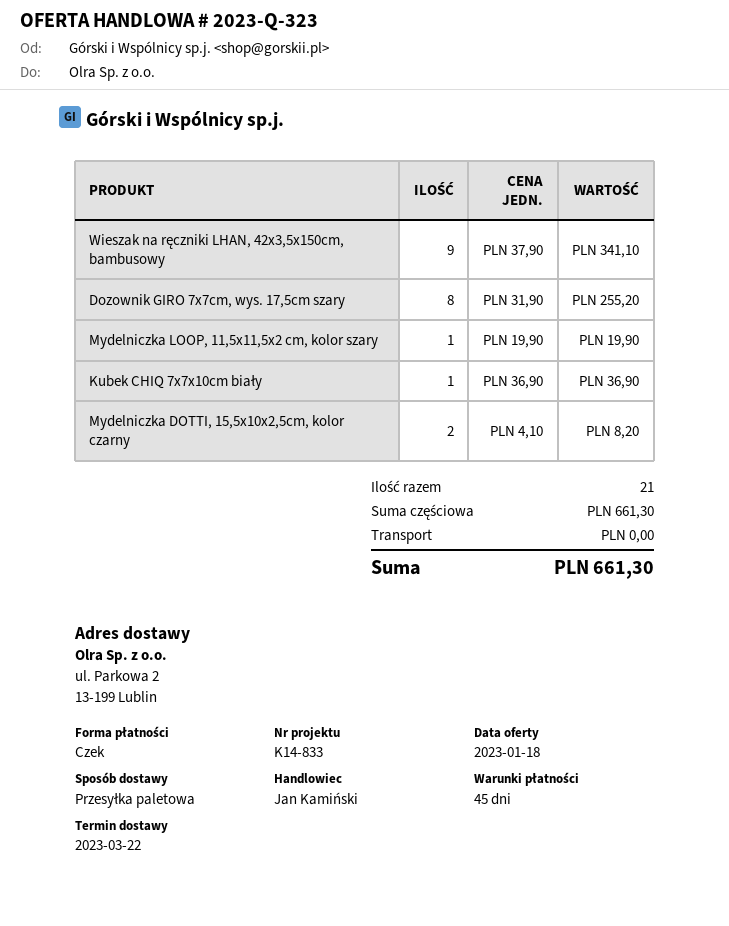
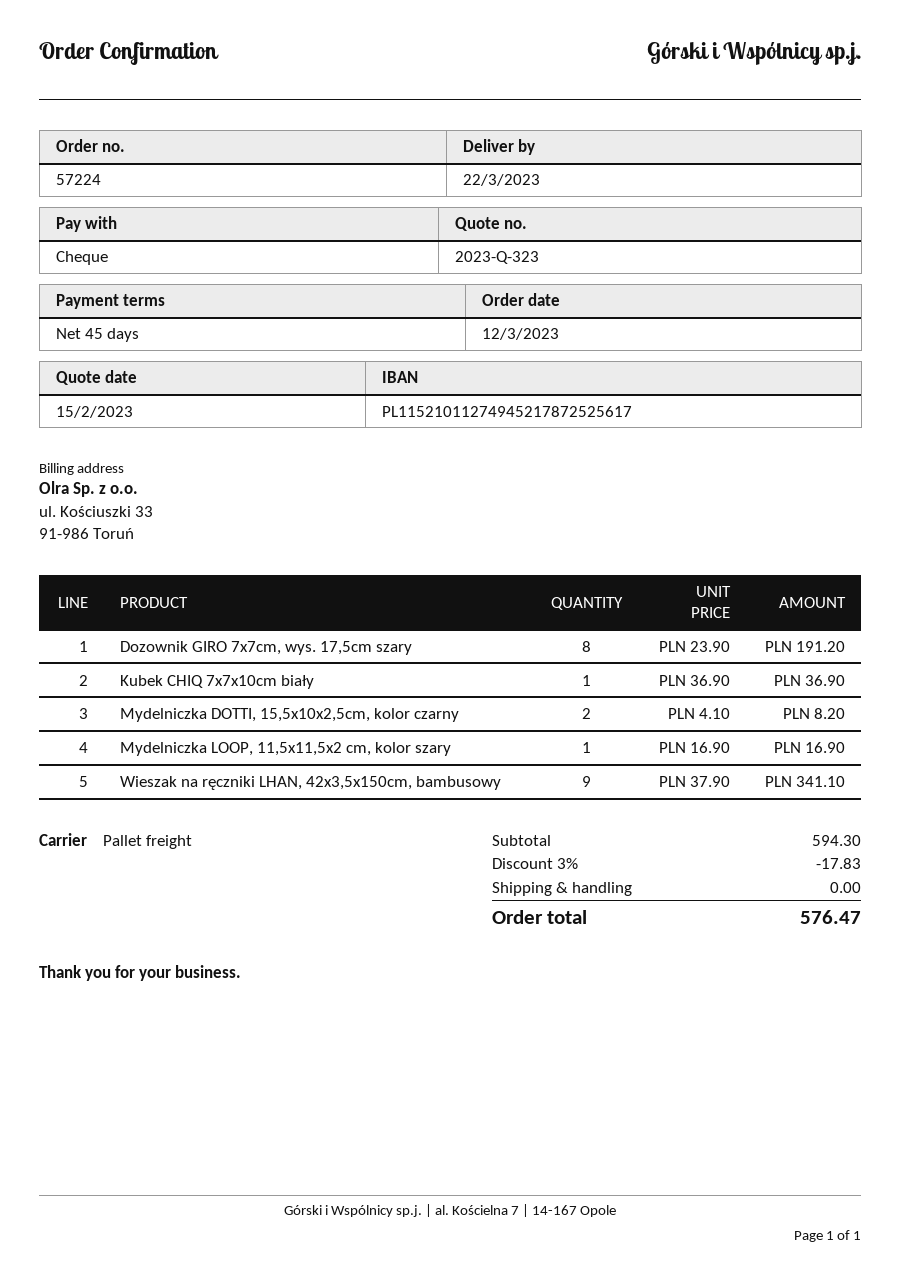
quote date: 2023-01-18 -> 2023-02-15
Dozownik GIRO 7x7cm, wys. 17,5cm szary: 8 x 31.90 = 255.20 -> 8 x 23.90 = 191.20
Mydelniczka LOOP, 11,5x11,5x2 cm, kolor szary: 1 x 19.90 = 19.90 -> 1 x 16.90 = 16.90
subtotal: 661.30 -> 594.30
discount: none -> 3% = 17.83
total: 661.30 -> 576.47

